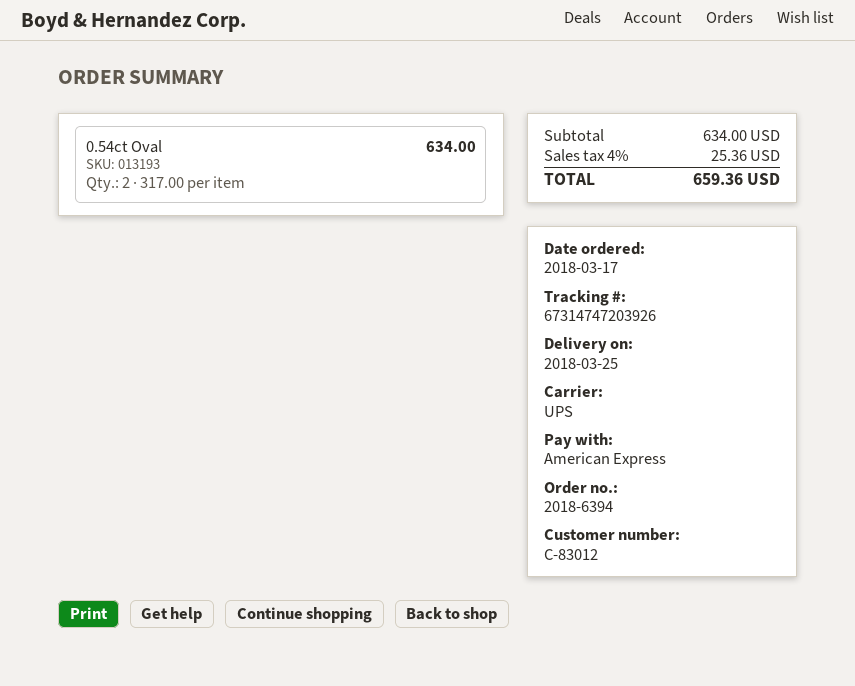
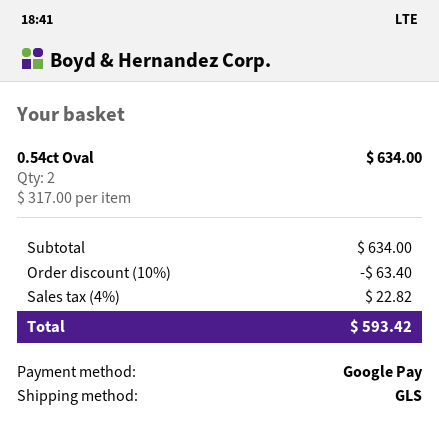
payment method: American Express -> Google Pay
shipping method: UPS -> GLS
discount: none -> 10% = 63.40
tax: 4% = 25.36 -> 4% = 22.82
total: 659.36 -> 593.42

